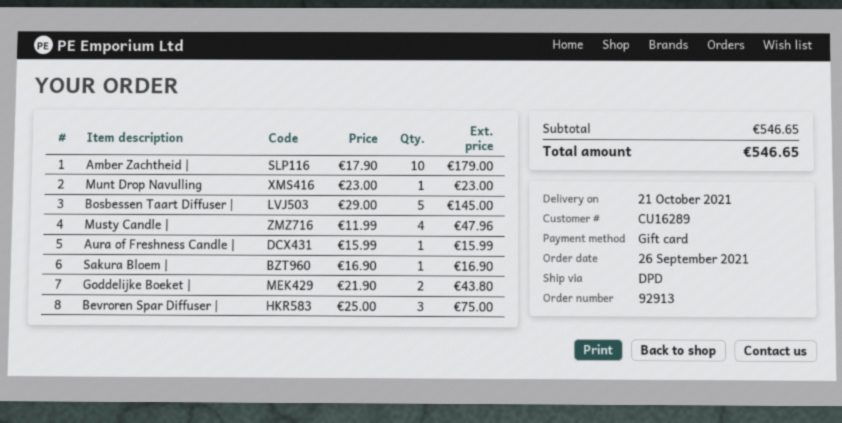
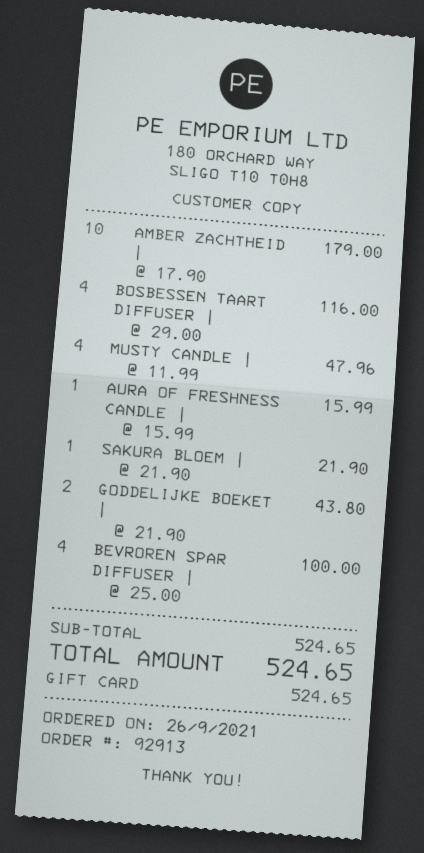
Munt Drop Navulling: 1 x 23.00 = 23.00 -> none
Bosbessen Taart Diffuser |: 5 x 29.00 = 145.00 -> 4 x 29.00 = 116.00
Sakura Bloem |: 1 x 16.90 = 16.90 -> 1 x 21.90 = 21.90
Bevroren Spar Diffuser |: 3 x 25.00 = 75.00 -> 4 x 25.00 = 100.00
subtotal: 546.65 -> 524.65
total: 546.65 -> 524.65

